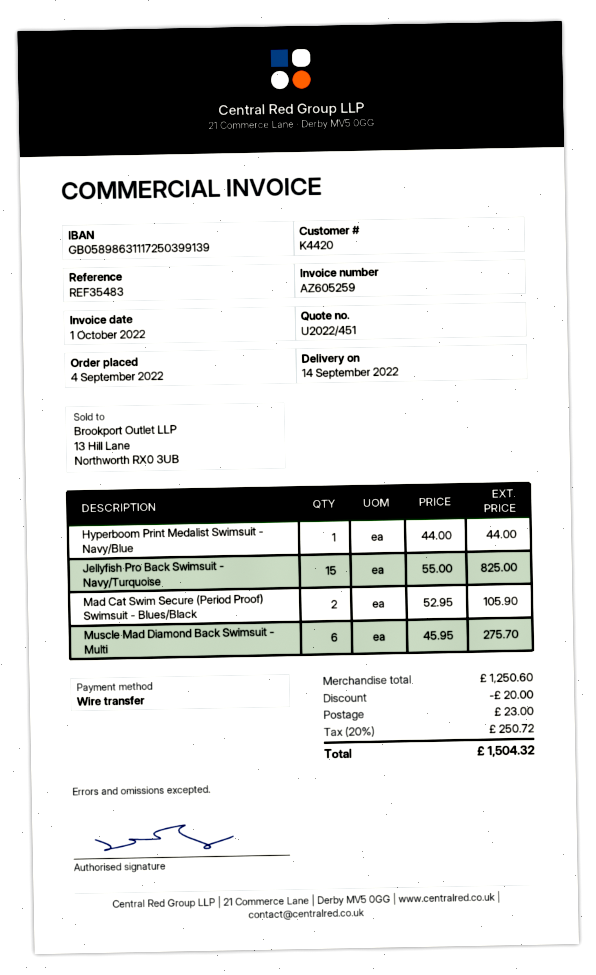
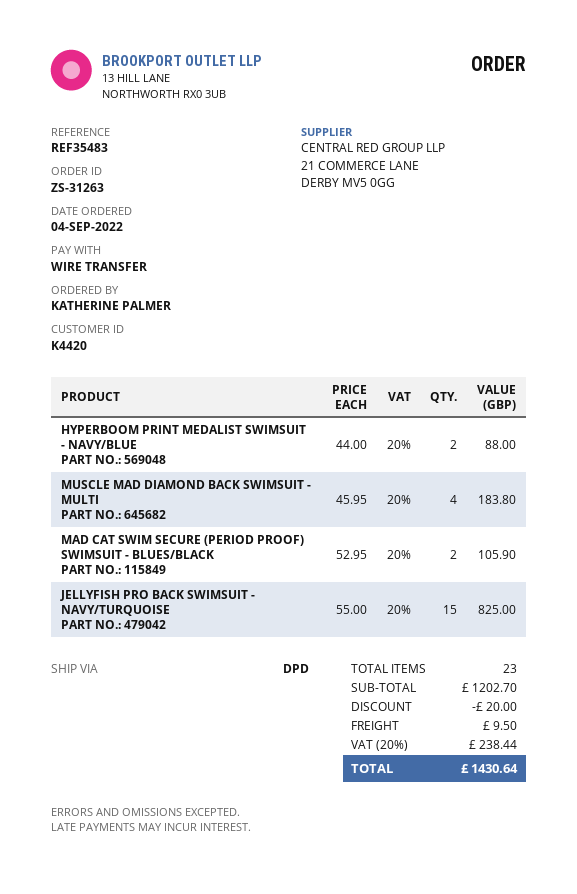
Hyperboom Print Medalist Swimsuit - Navy/Blue: 1 x 44.00 = 44.00 -> 2 x 44.00 = 88.00
Muscle Mad Diamond Back Swimsuit - Multi: 6 x 45.95 = 275.70 -> 4 x 45.95 = 183.80
subtotal: 1250.60 -> 1202.70
shipping: 23.00 -> 9.50
tax: 20% = 250.72 -> 20% = 238.44
total: 1504.32 -> 1430.64

